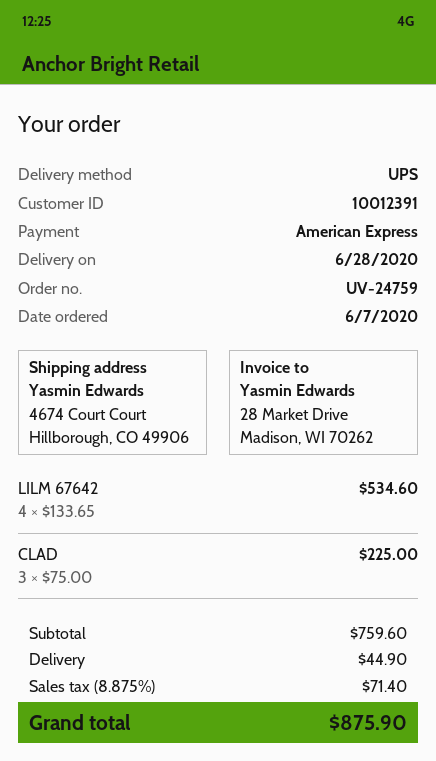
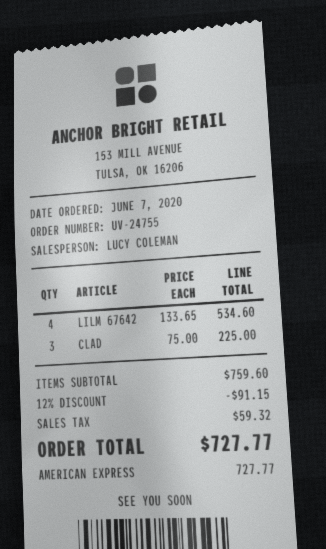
order number: UV-24759 -> UV-24755
discount: none -> 12% = 91.15
shipping: 44.90 -> none
tax: 71.40 -> 59.32
total: 875.90 -> 727.77

